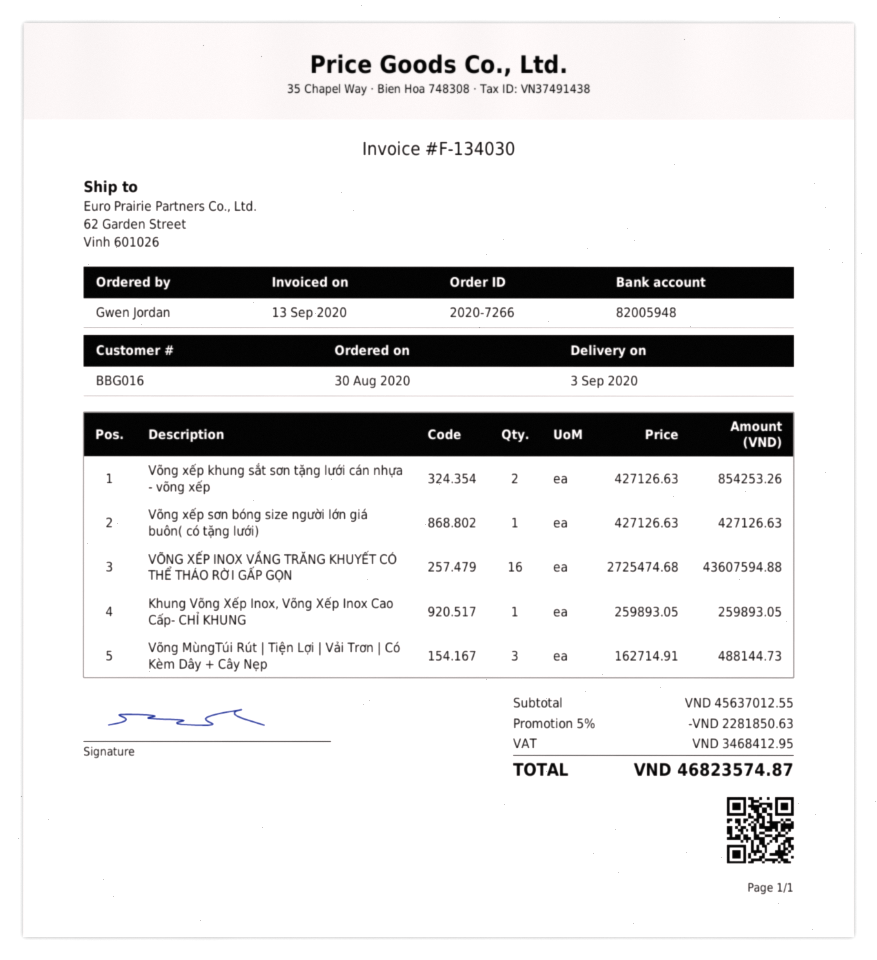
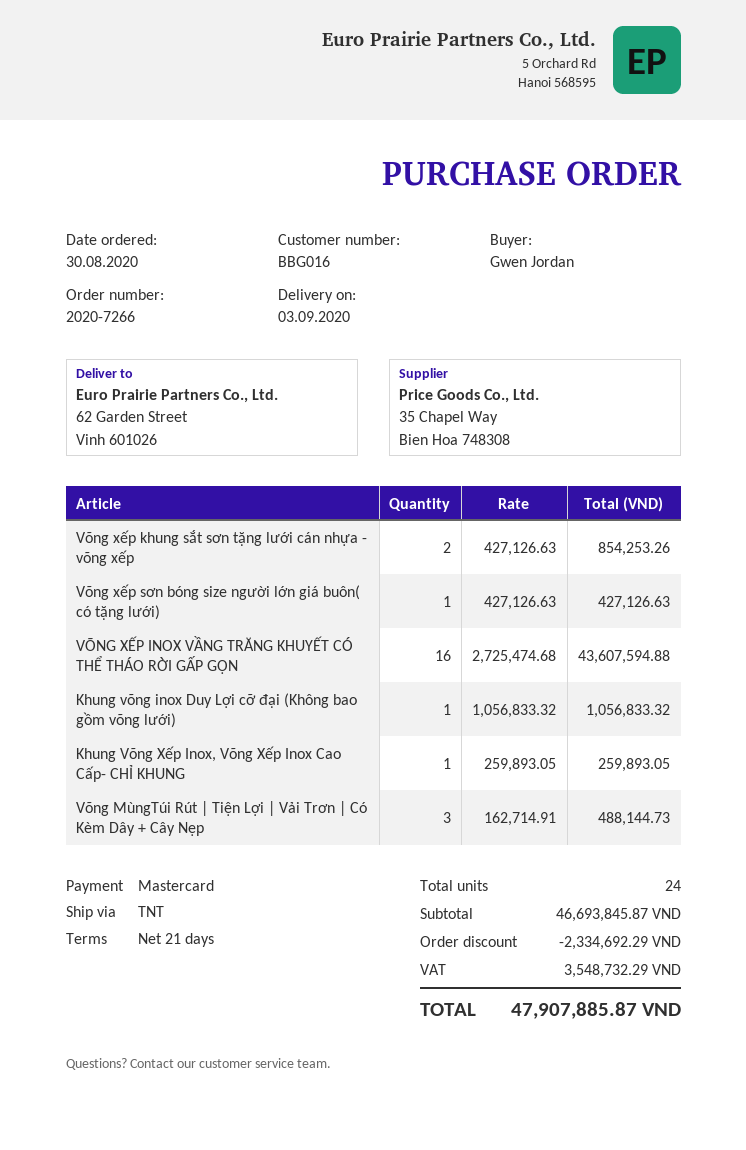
Khung võng inox Duy Lợi cỡ đại (Không bao gồm võng lưới): none -> 1 x 1056833.32 = 1056833.32
subtotal: 45637012.55 -> 46693845.87
discount: 2281850.63 -> 2334692.29
tax: 3468412.95 -> 3548732.29
total: 46823574.87 -> 47907885.87

